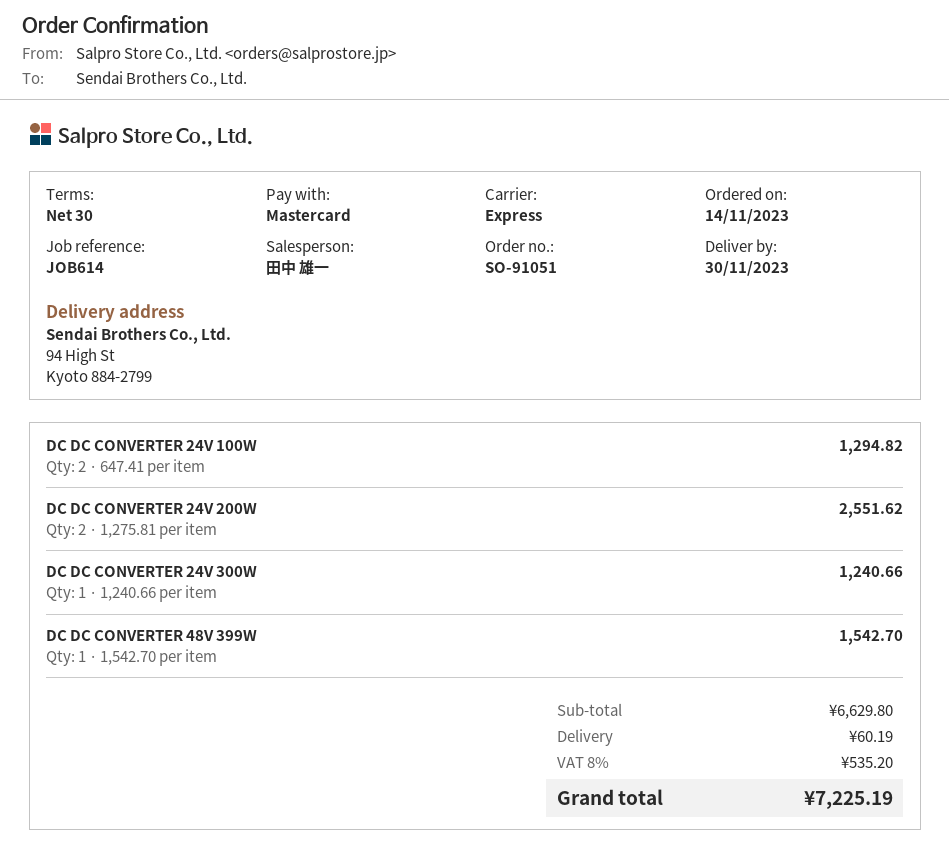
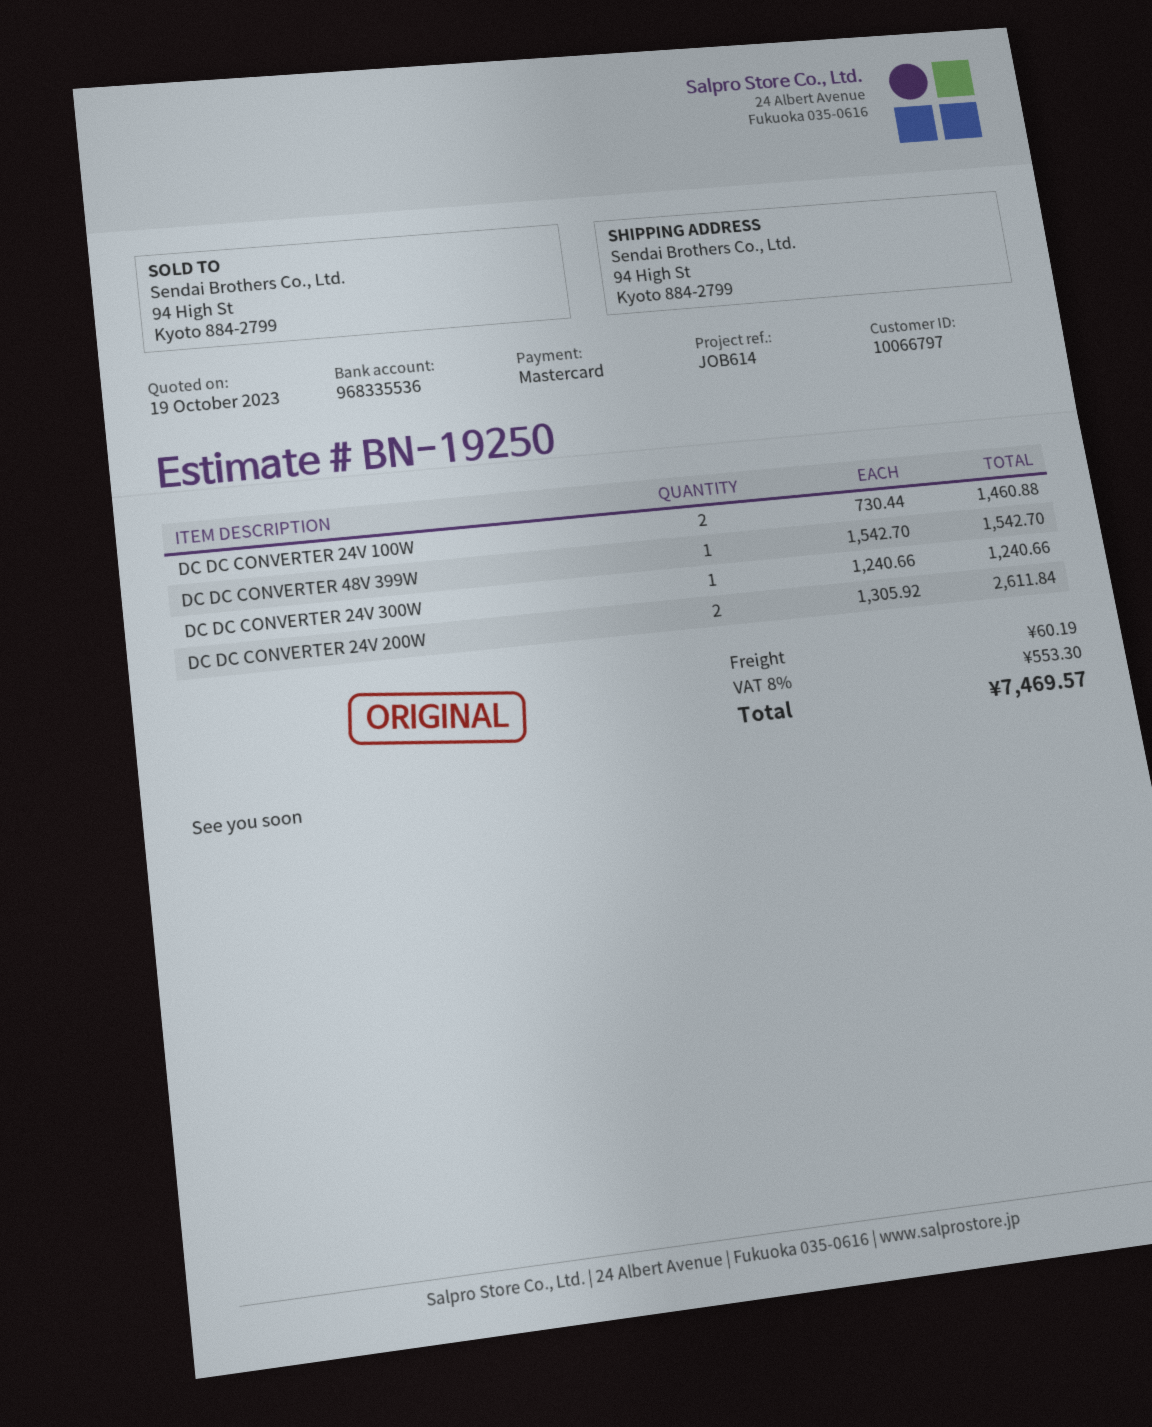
DC DC CONVERTER 24V 100W: 2 x 647.41 = 1294.82 -> 2 x 730.44 = 1460.88
DC DC CONVERTER 24V 200W: 2 x 1275.81 = 2551.62 -> 2 x 1305.92 = 2611.84
tax: 8% = 535.20 -> 8% = 553.30
total: 7225.19 -> 7469.57

